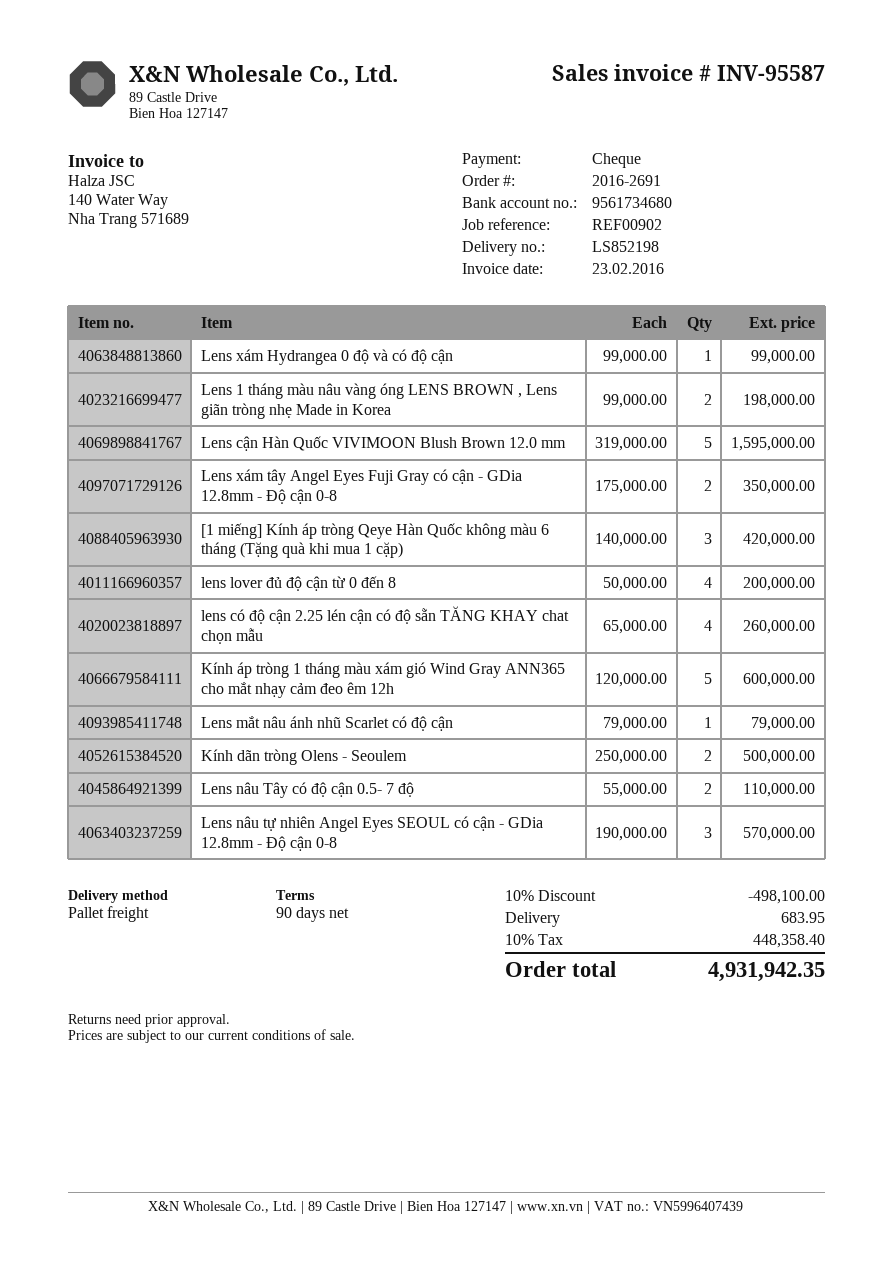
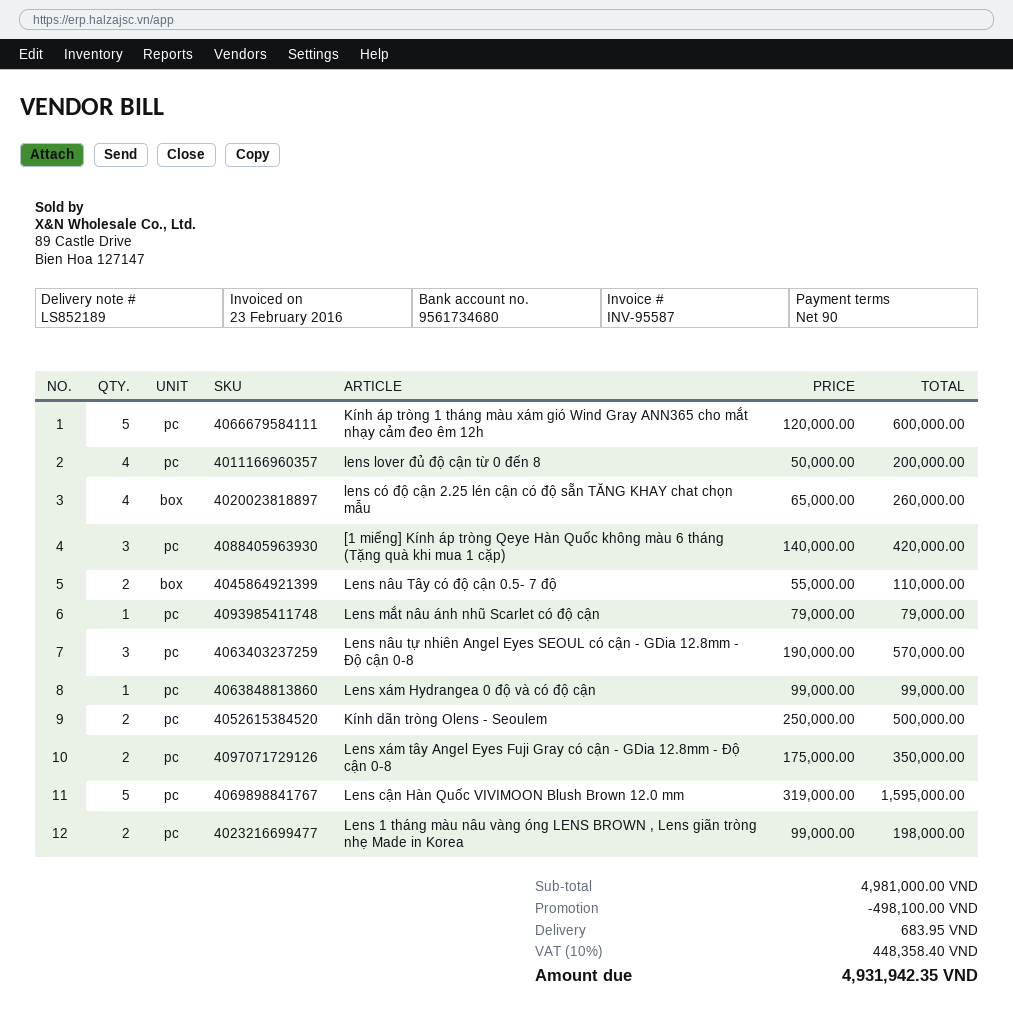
delivery note number: LS852198 -> LS852189

